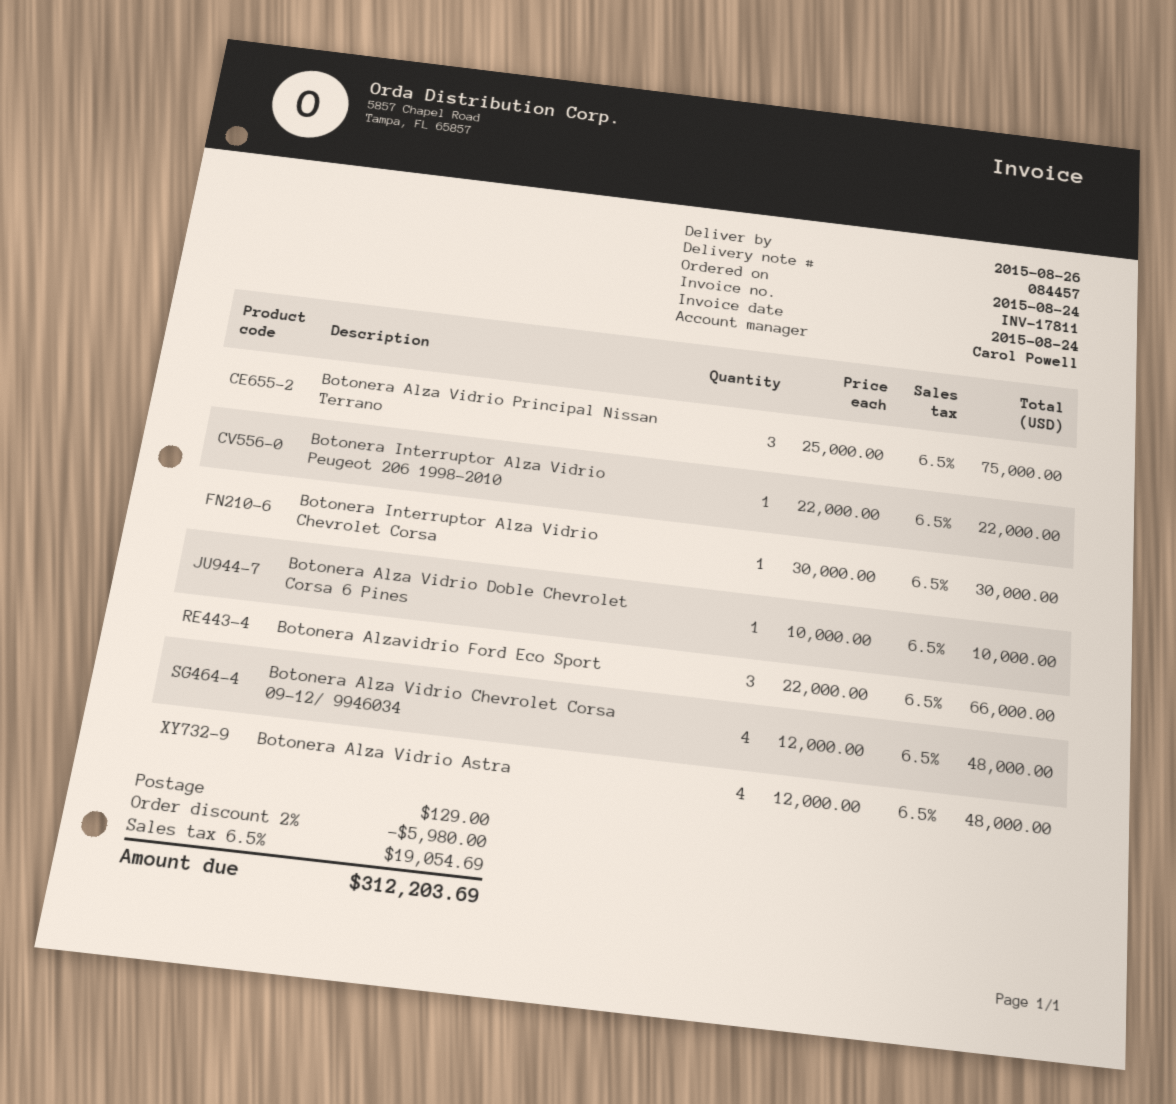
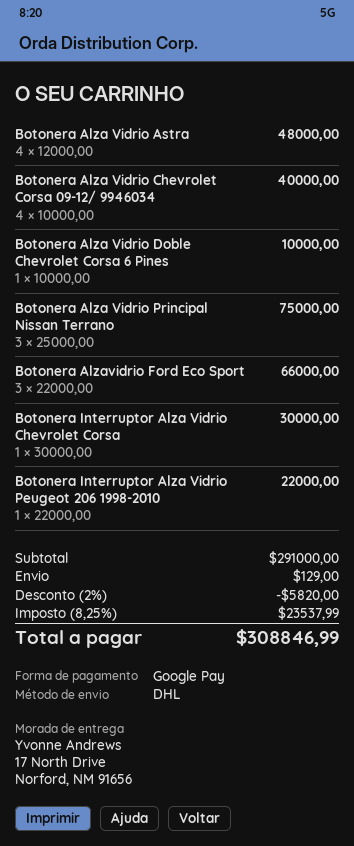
Botonera Alza Vidrio Chevrolet Corsa 09-12/ 9946034: 4 x 12000.00 = 48000.00 -> 4 x 10000.00 = 40000.00
discount: 2% = 5980.00 -> 2% = 5820.00
tax: 6.5% = 19054.69 -> 8.25% = 23537.99
total: 312203.69 -> 308846.99

